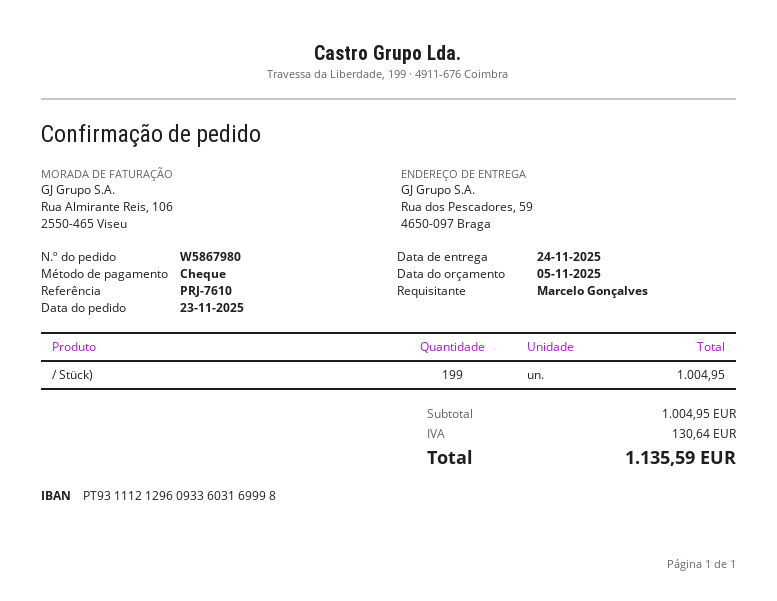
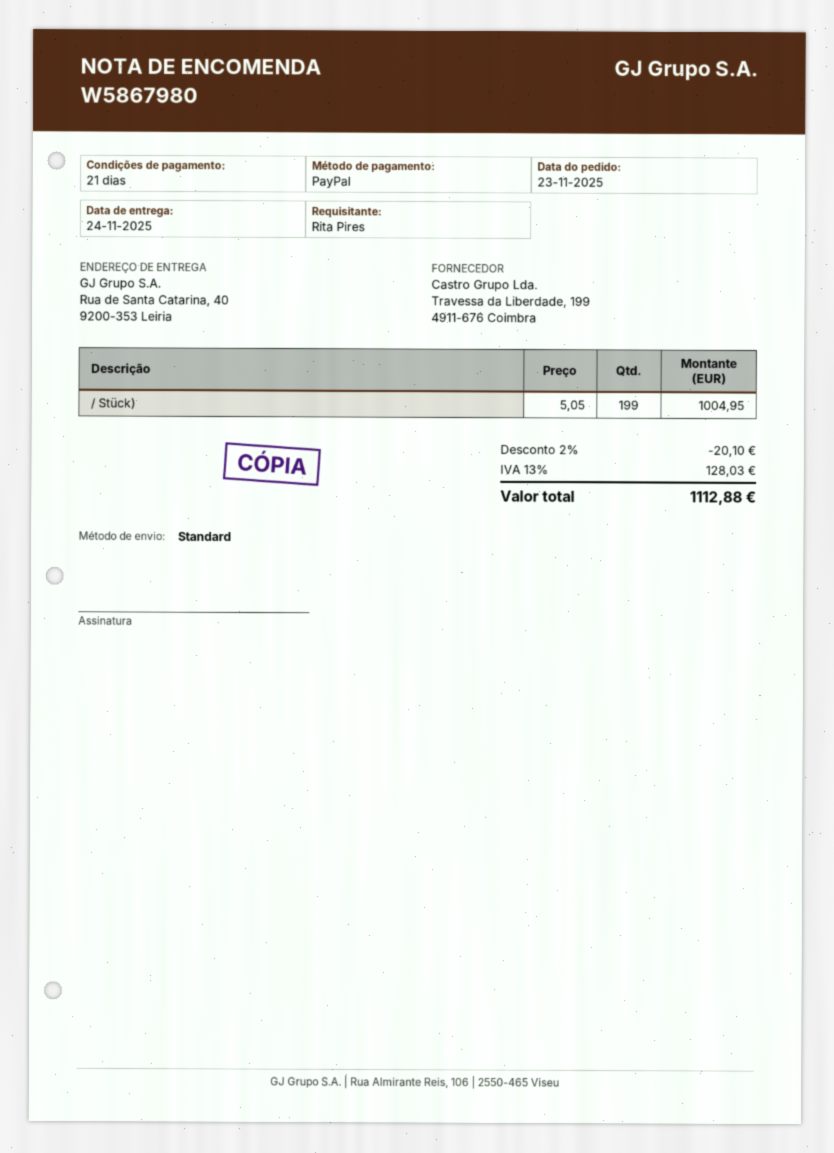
ordered by: Marcelo Gonçalves -> Rita Pires
payment method: cheque -> PayPal
ship to: Rua dos Pescadores, 59, 4650-097 Braga -> Rua de Santa Catarina, 40, 9200-353 Leiria
discount: none -> 2% = 20.10
tax: 130.64 -> 128.03
total: 1135.59 -> 1112.88

